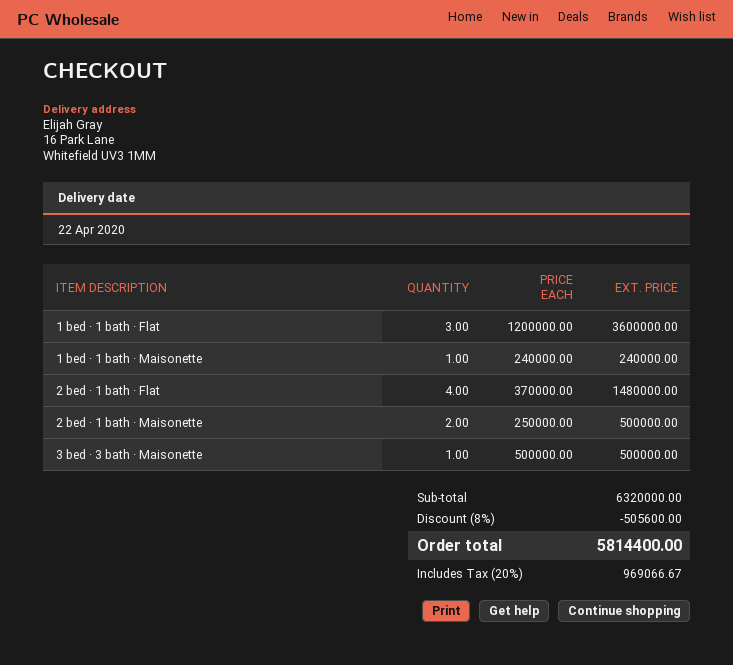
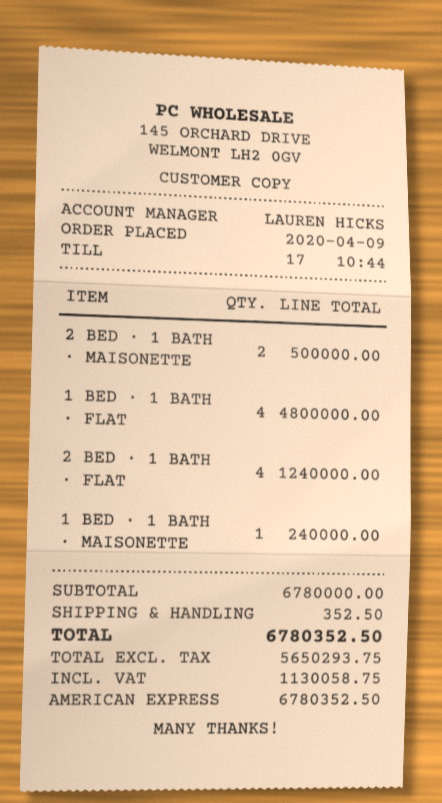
1 bed · 1 bath · Flat: 3 for 3600000.00 -> 4 for 4800000.00
2 bed · 1 bath · Flat: 4 for 1480000.00 -> 4 for 1240000.00
3 bed · 3 bath · Maisonette: 1 for 500000.00 -> none
subtotal: 6320000.00 -> 6780000.00
discount: 8% = 505600.00 -> none
shipping: none -> 352.50
tax: 969066.67 -> 1130058.75
total: 5814400.00 -> 6780352.50

